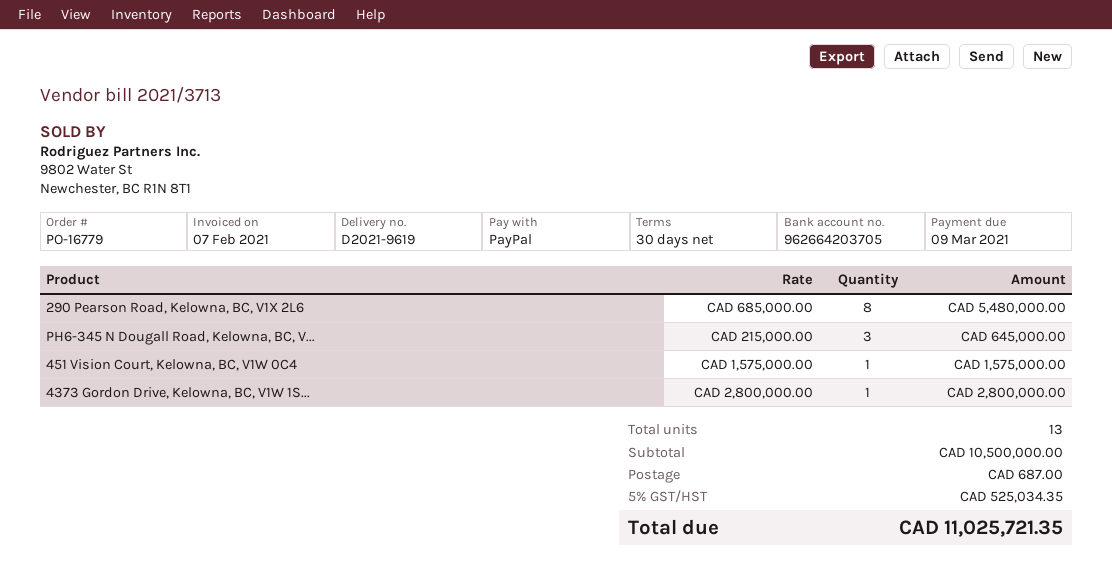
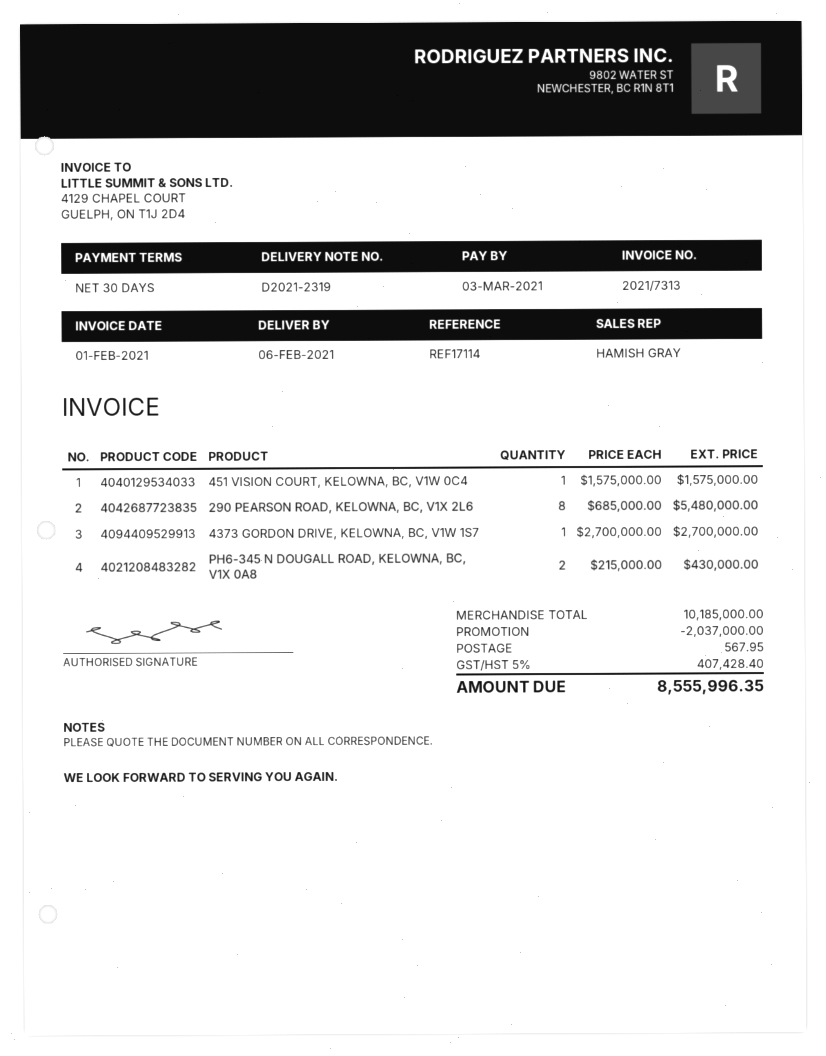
delivery note number: D2021-9619 -> D2021-2319
invoice number: 2021/3713 -> 2021/7313
invoice date: 2021-02-07 -> 2021-02-01
due date: 2021-03-09 -> 2021-03-03
PH6-345 N Dougall Road, Kelowna, BC, V...: 3 x 215000.00 = 645000.00 -> 2 x 215000.00 = 430000.00
4373 Gordon Drive, Kelowna, BC, V1W 1S...: 1 x 2800000.00 = 2800000.00 -> 1 x 2700000.00 = 2700000.00
subtotal: 10500000.00 -> 10185000.00
discount: none -> 2037000.00
shipping: 687.00 -> 567.95
tax: 5% = 525034.35 -> 5% = 407428.40
total: 11025721.35 -> 8555996.35

